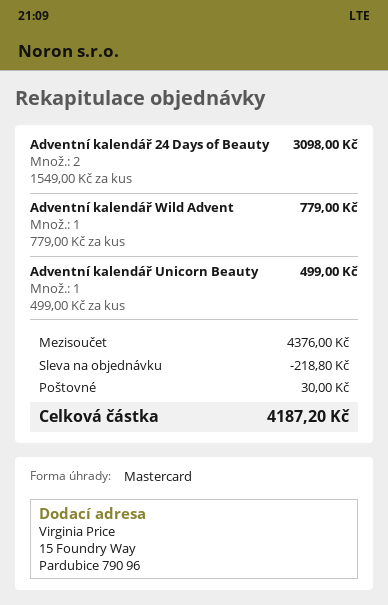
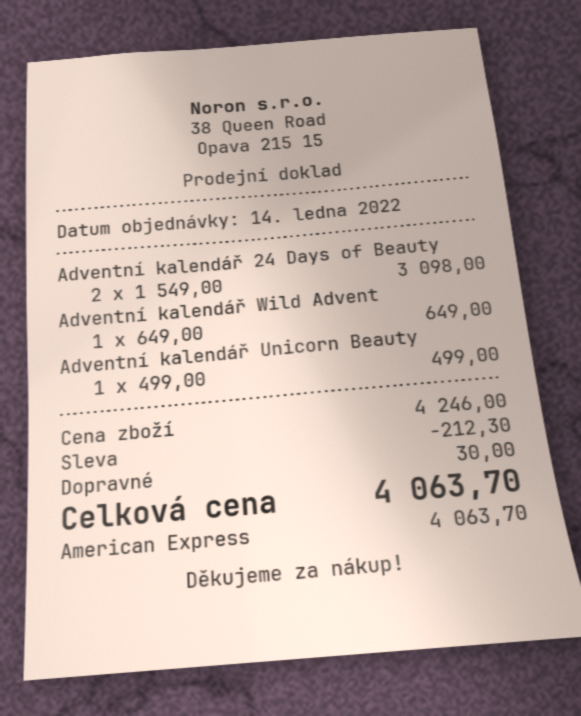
payment method: Mastercard -> American Express
Adventní kalendář Wild Advent: 1 x 779.00 = 779.00 -> 1 x 649.00 = 649.00
subtotal: 4376.00 -> 4246.00
discount: 218.80 -> 212.30
total: 4187.20 -> 4063.70

